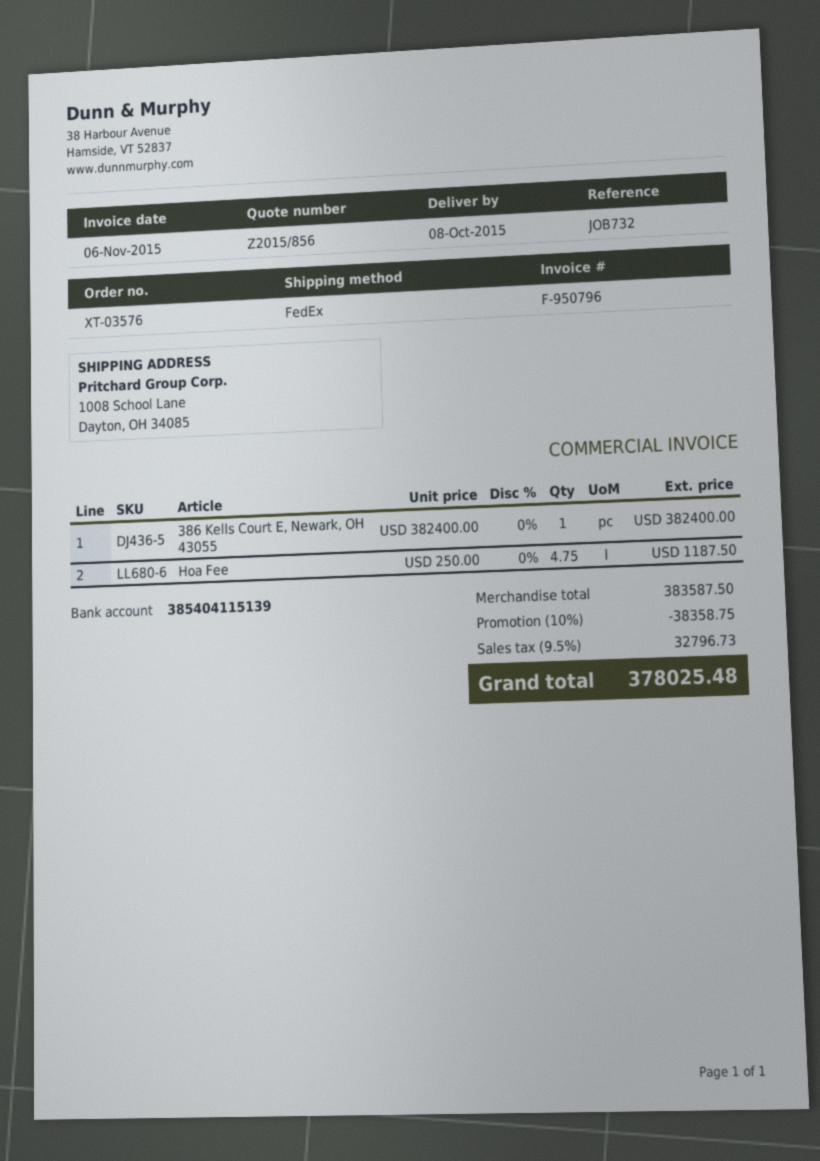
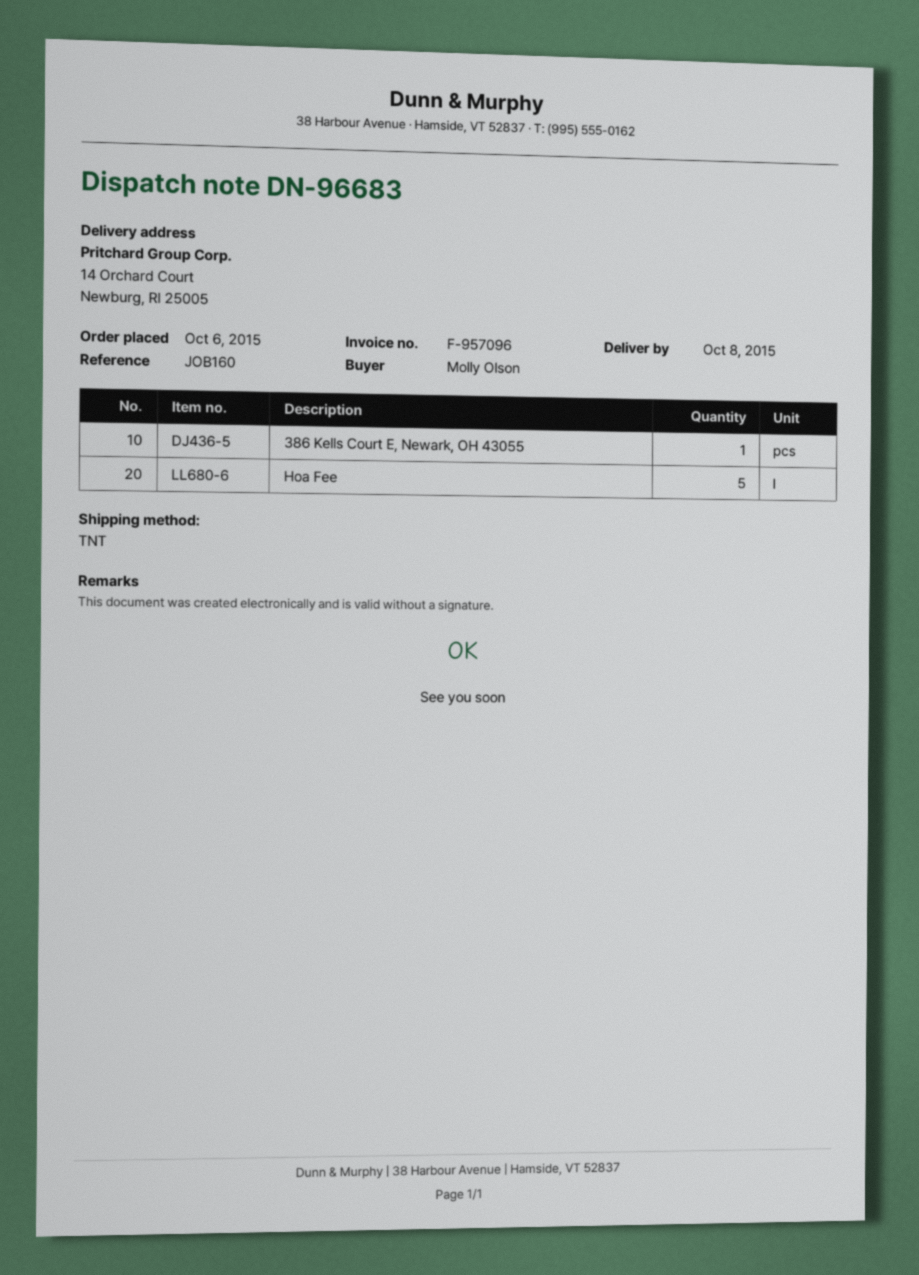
invoice number: F-950796 -> F-957096
reference: JOB732 -> JOB160
shipping method: FedEx -> TNT
ship to: 1008 School Lane, Dayton, OH 34085 -> 14 Orchard Court, Newburg, RI 25005
Hoa Fee: 4.75 -> 5

